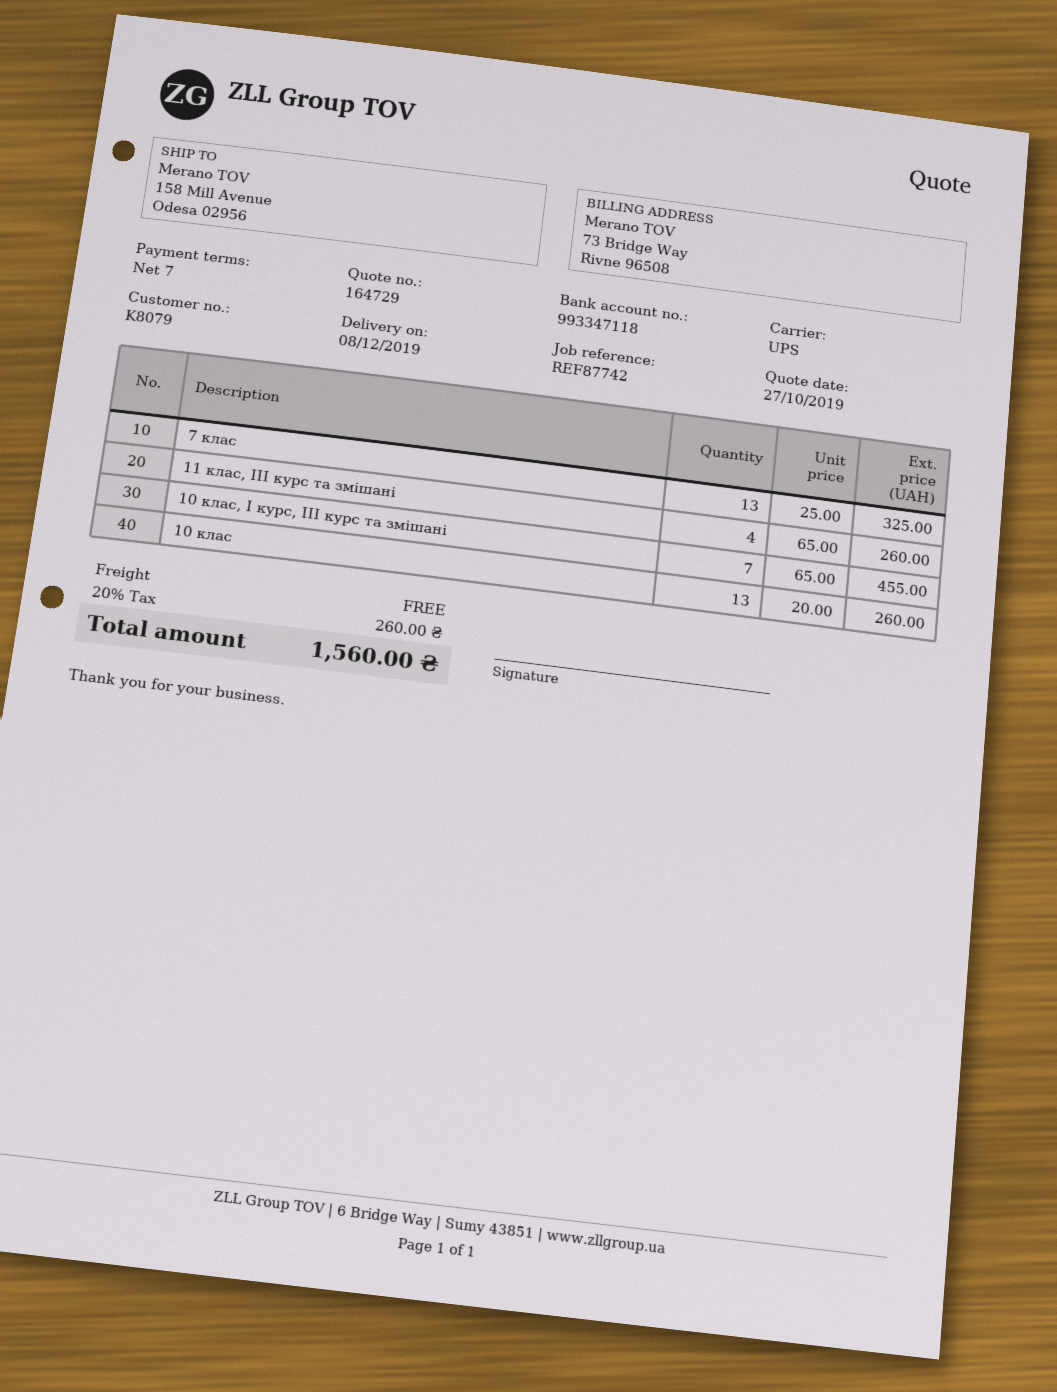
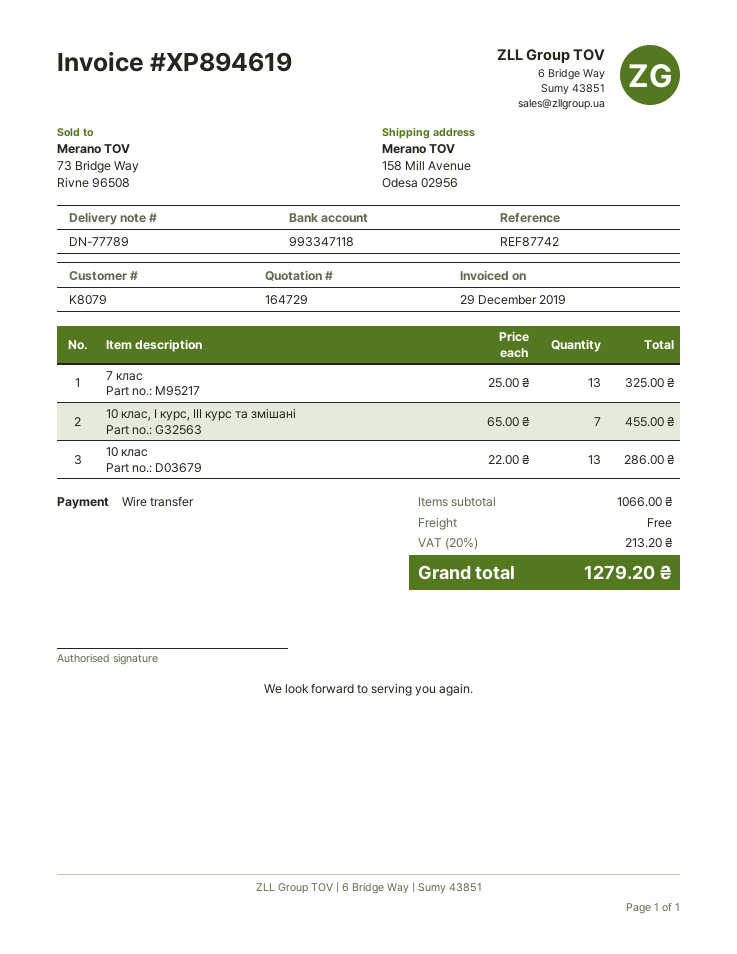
11 клас, III курс та змішані: 4 x 65.00 = 260.00 -> none
10 клас: 13 x 20.00 = 260.00 -> 13 x 22.00 = 286.00
tax: 20% = 260.00 -> 20% = 213.20
total: 1560.00 -> 1279.20

